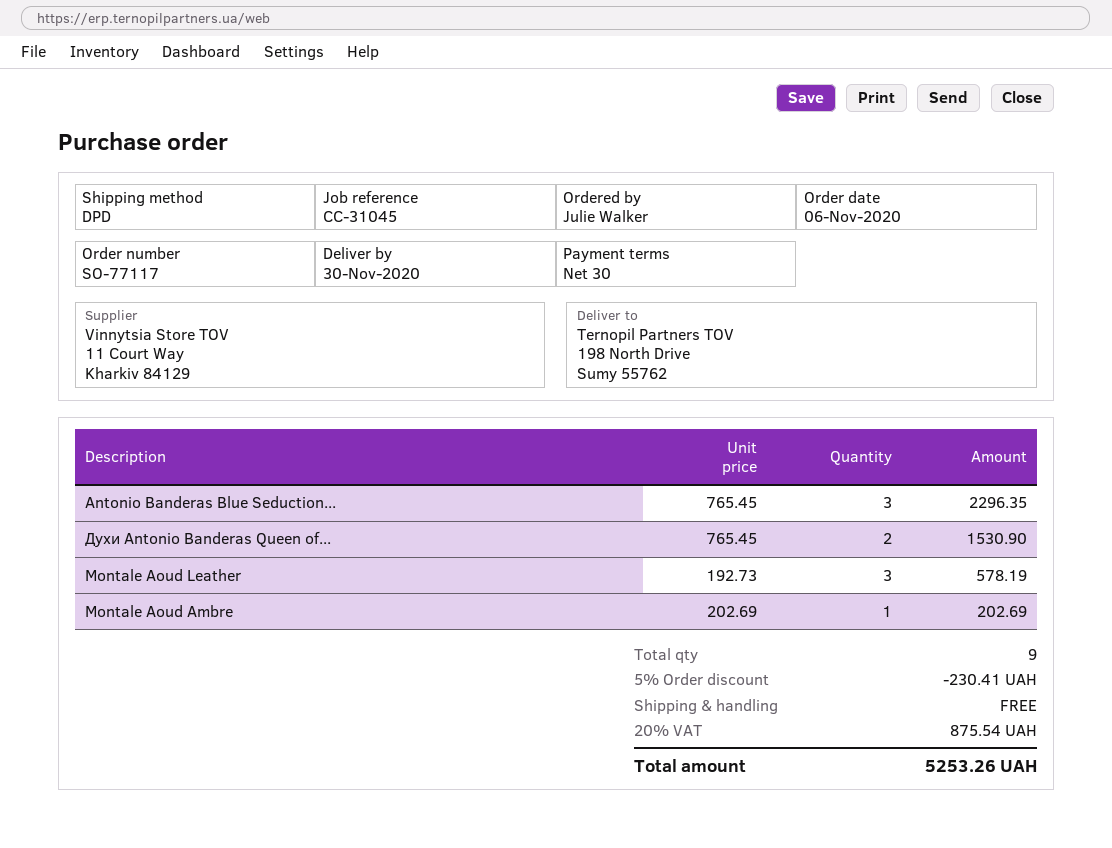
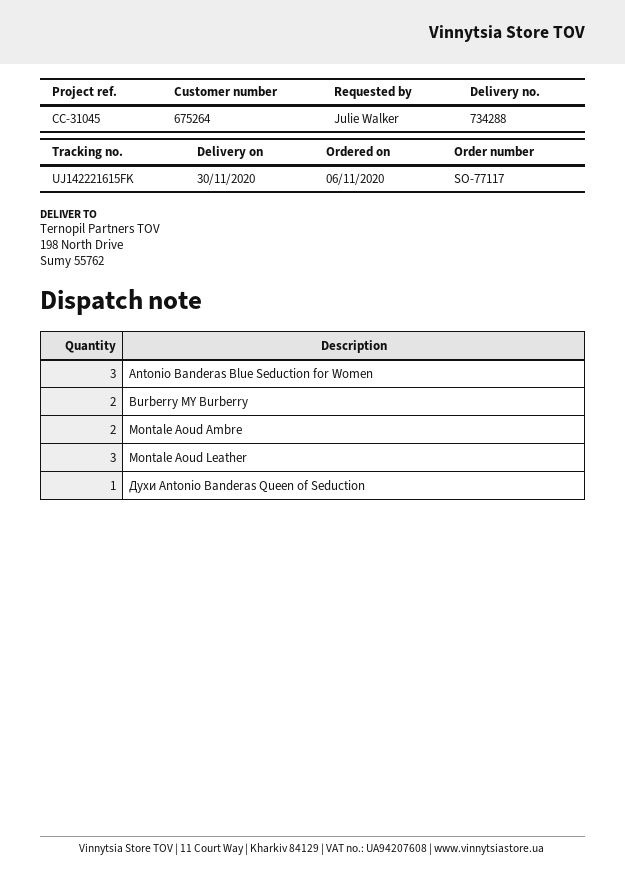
Духи Antonio Banderas Queen of...: 2 -> 1
Montale Aoud Ambre: 1 -> 2
Burberry MY Burberry: none -> 2

